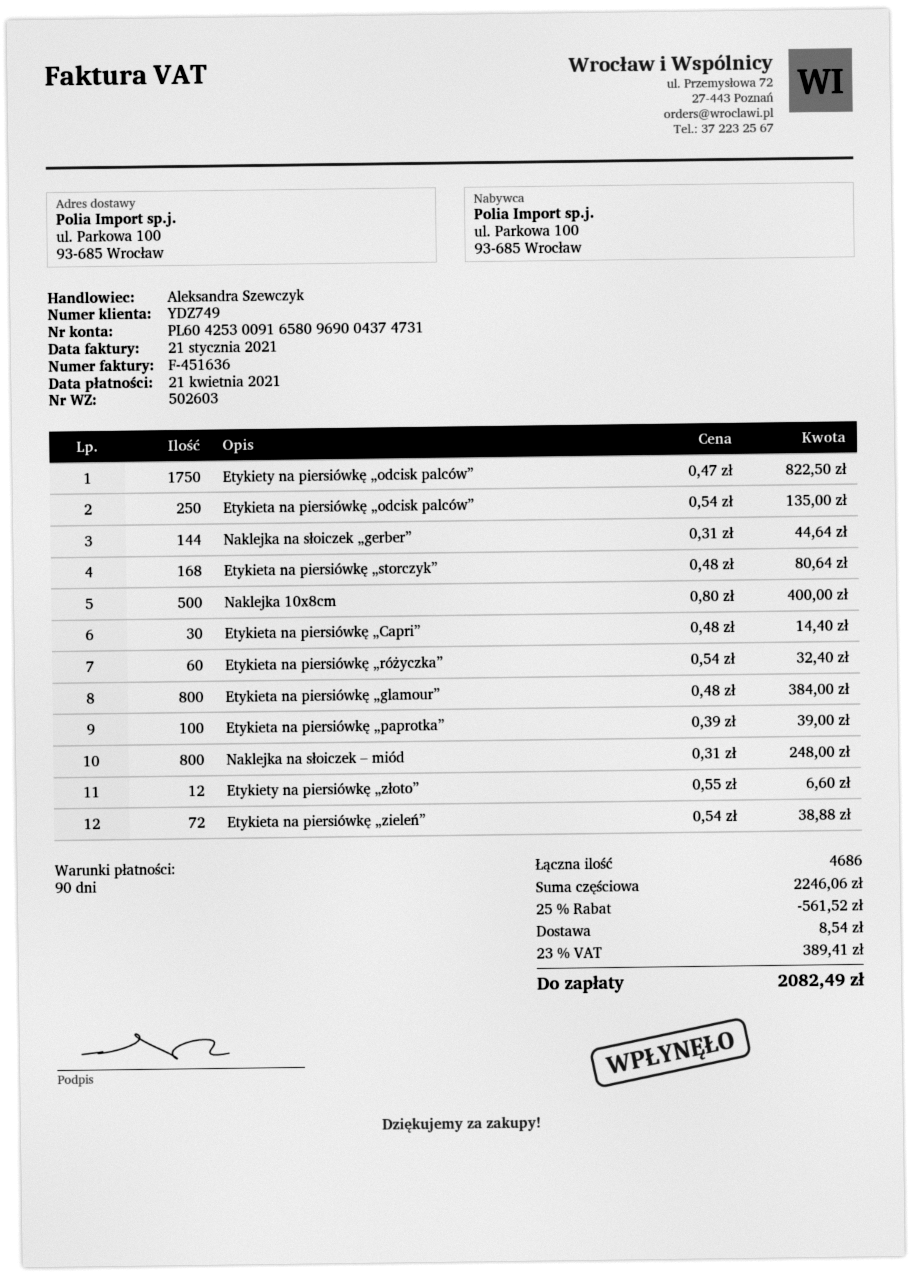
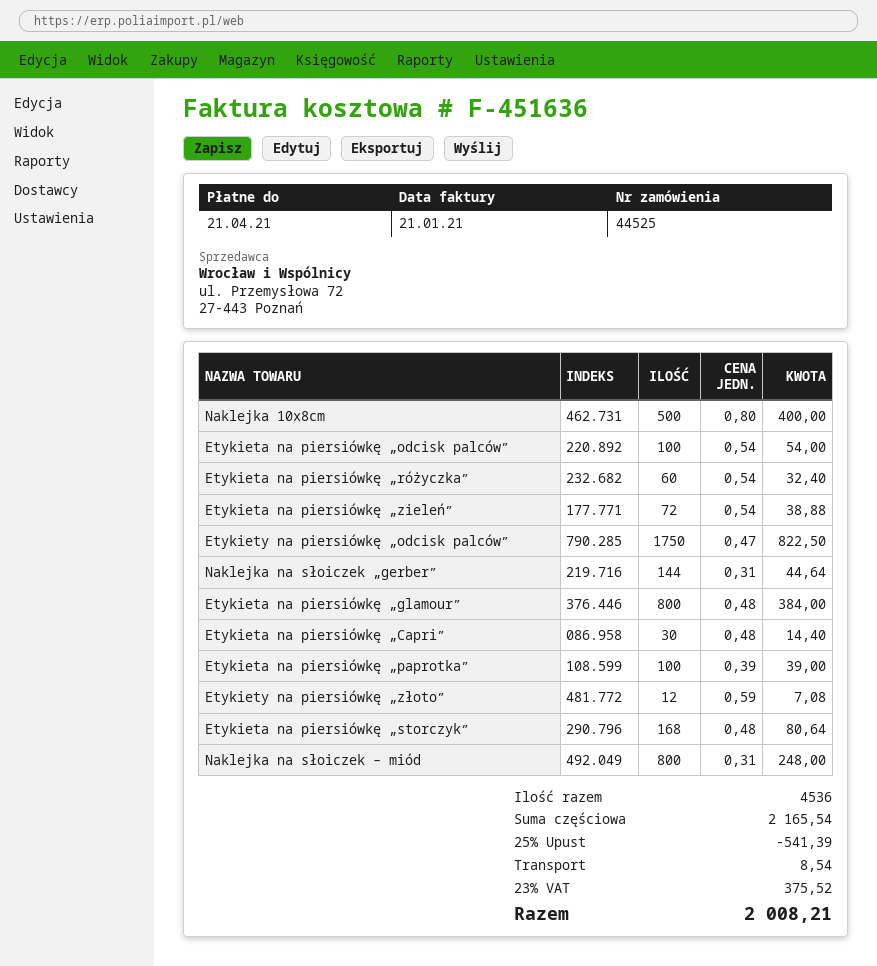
Etykieta na piersiówkę „odcisk palców”: 250 x 0.54 = 135.00 -> 100 x 0.54 = 54.00
Etykiety na piersiówkę „złoto”: 12 x 0.55 = 6.60 -> 12 x 0.59 = 7.08
total quantity: 4686 -> 4536
subtotal: 2246.06 -> 2165.54
discount: 25% = 561.52 -> 25% = 541.39
tax: 23% = 389.41 -> 23% = 375.52
total: 2082.49 -> 2008.21

